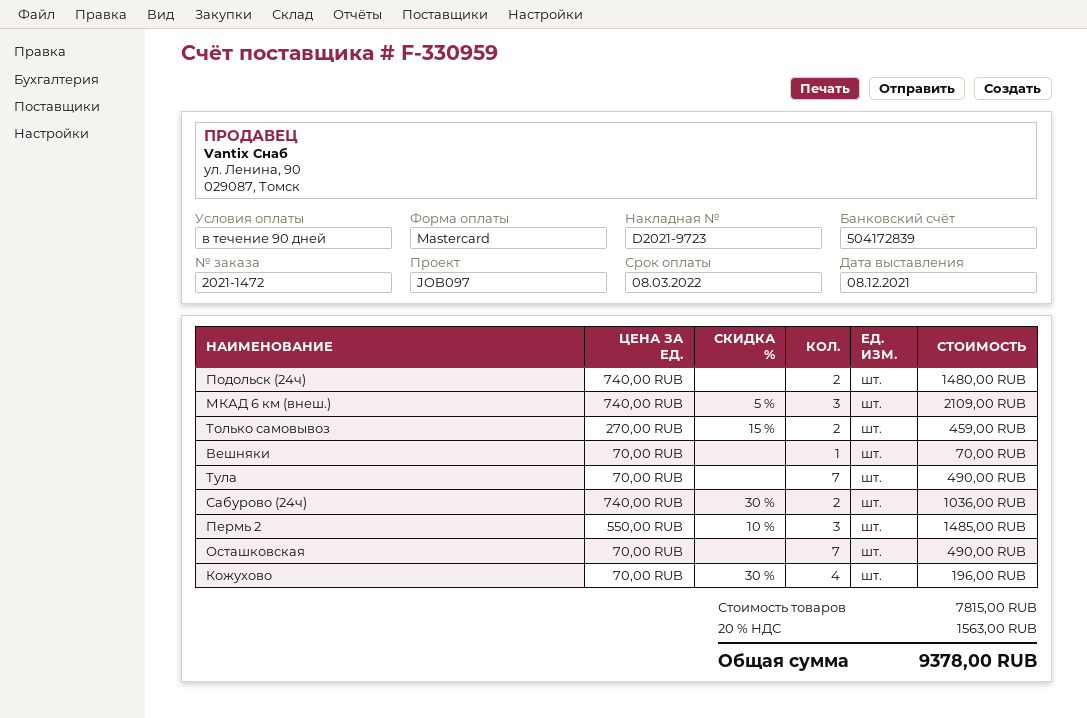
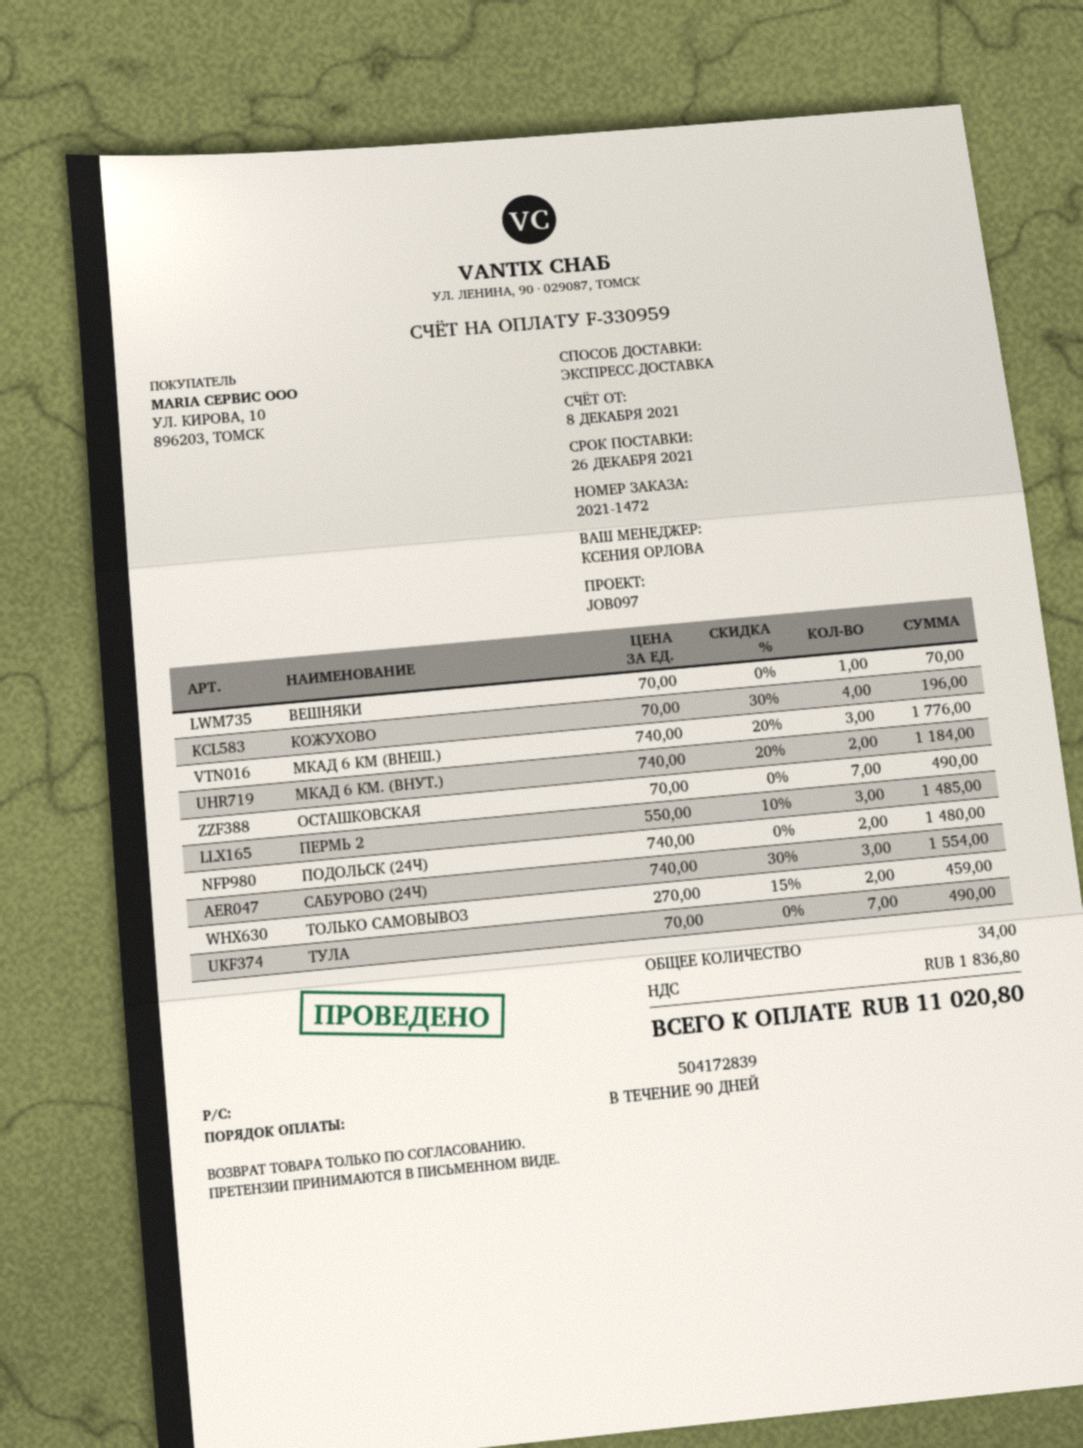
МКАД 6 км (внеш.): 3 x 740.00 - 5% = 2109.00 -> 3 x 740.00 - 20% = 1776.00
Сабурово (24ч): 2 x 740.00 - 30% = 1036.00 -> 3 x 740.00 - 30% = 1554.00
МКАД 6 КМ. (ВНУТ.): none -> 2 x 740.00 - 20% = 1184.00
tax: 1563.00 -> 1836.80
total: 9378.00 -> 11020.80

